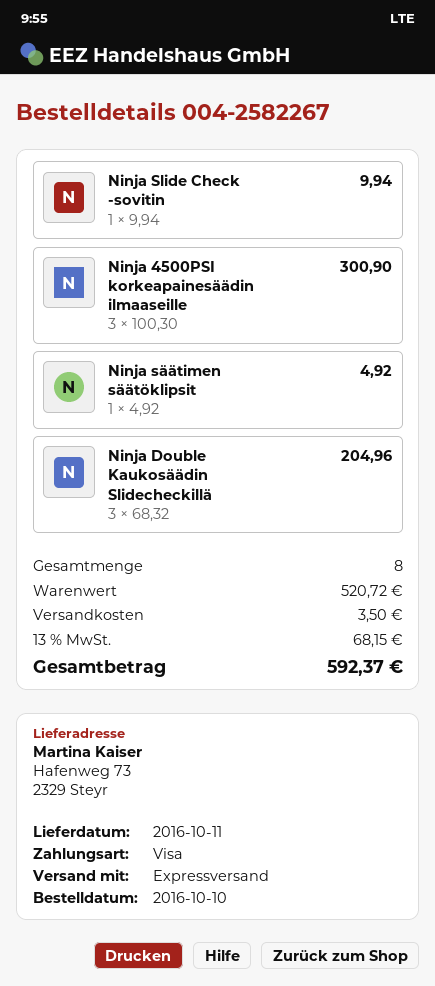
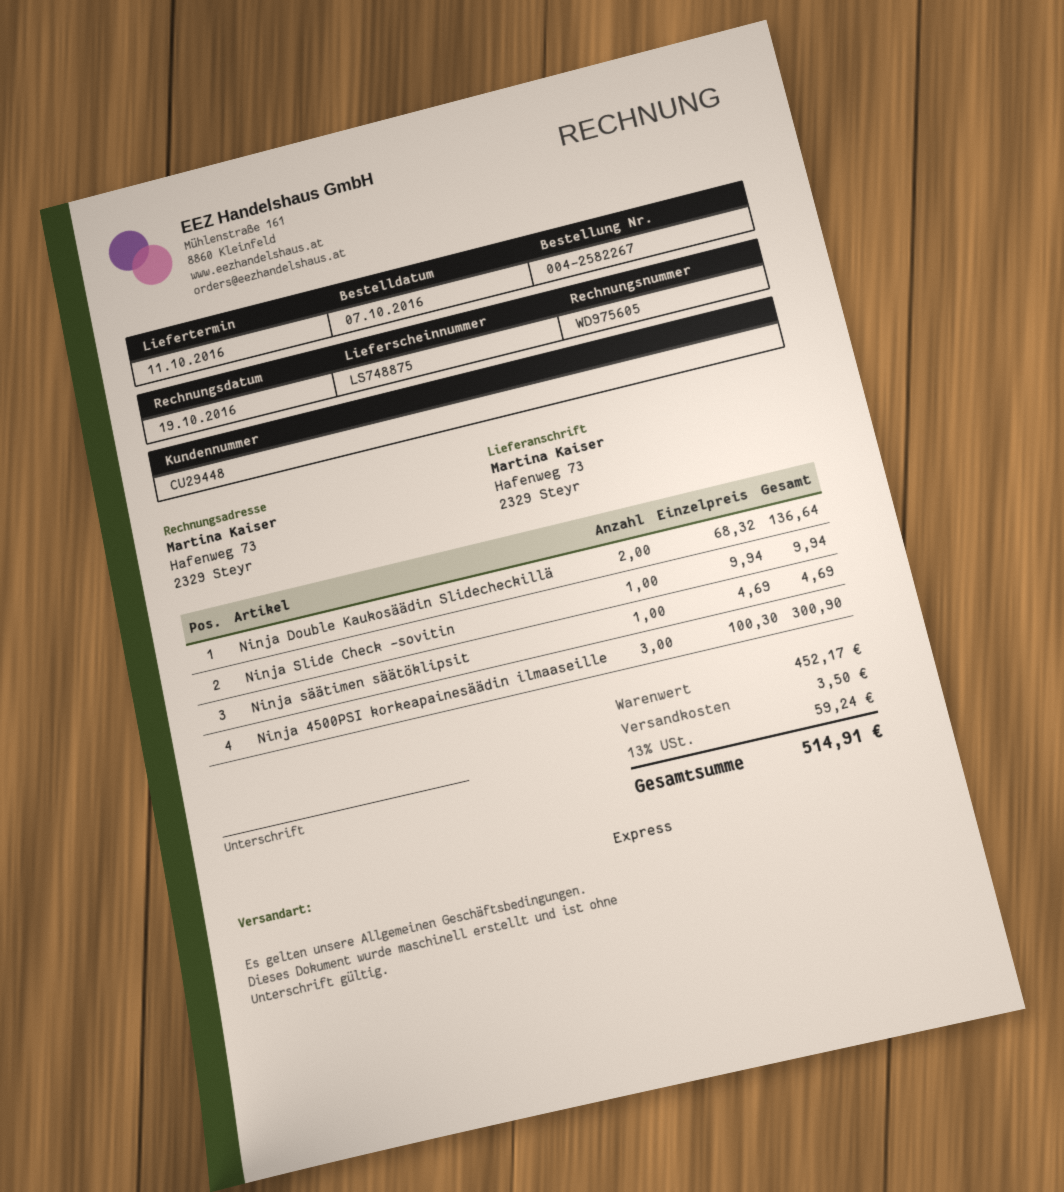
order date: 2016-10-10 -> 2016-10-07
Ninja säätimen säätöklipsit: 1 x 4.92 = 4.92 -> 1 x 4.69 = 4.69
Ninja Double Kaukosäädin Slidecheckillä: 3 x 68.32 = 204.96 -> 2 x 68.32 = 136.64
subtotal: 520.72 -> 452.17
tax: 13% = 68.15 -> 13% = 59.24
total: 592.37 -> 514.91

